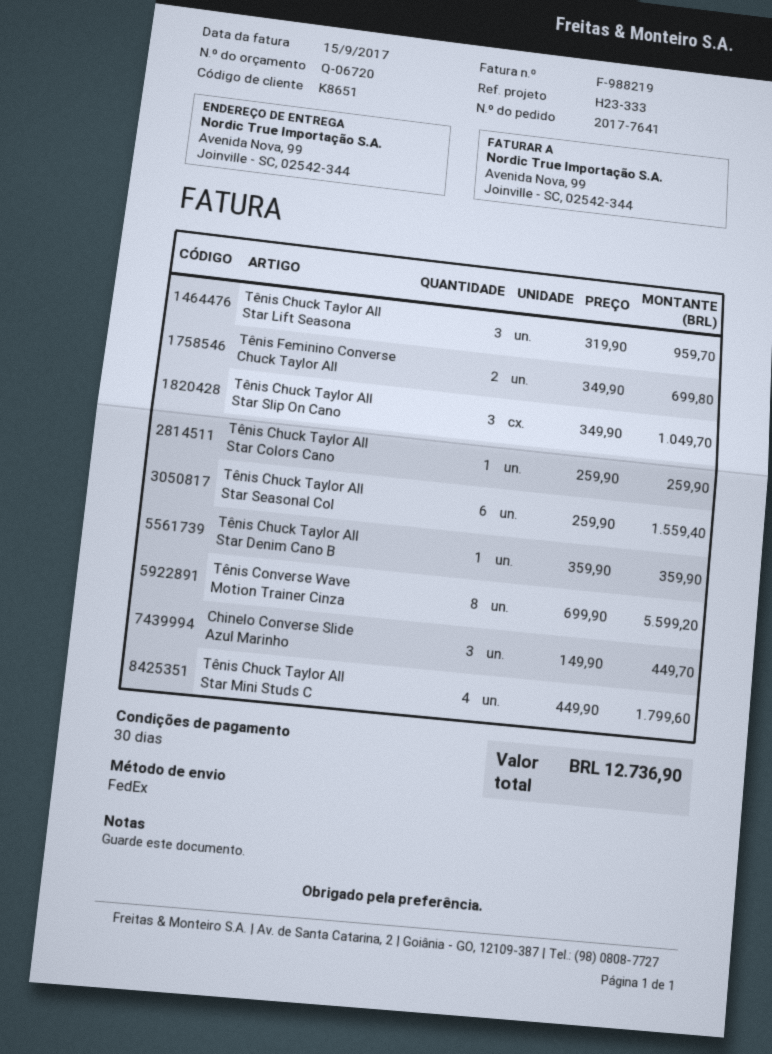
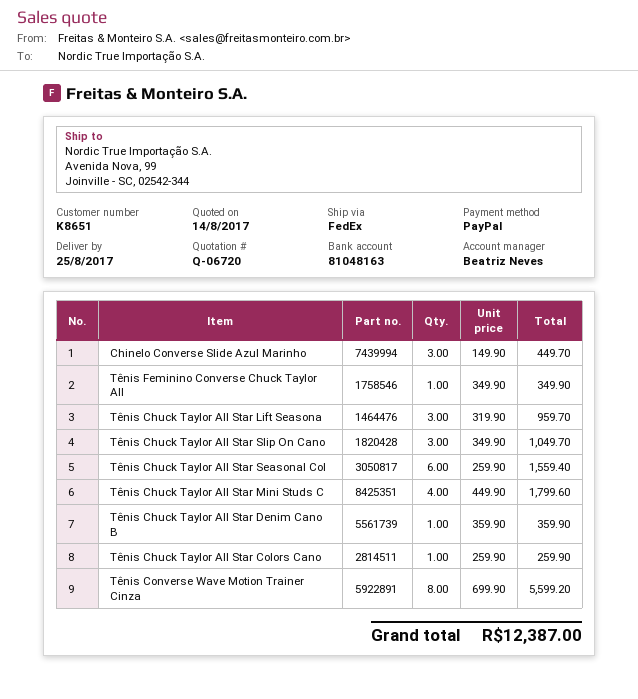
Tênis Feminino Converse Chuck Taylor All: 2 x 349.90 = 699.80 -> 1 x 349.90 = 349.90
total: 12736.90 -> 12387.00

